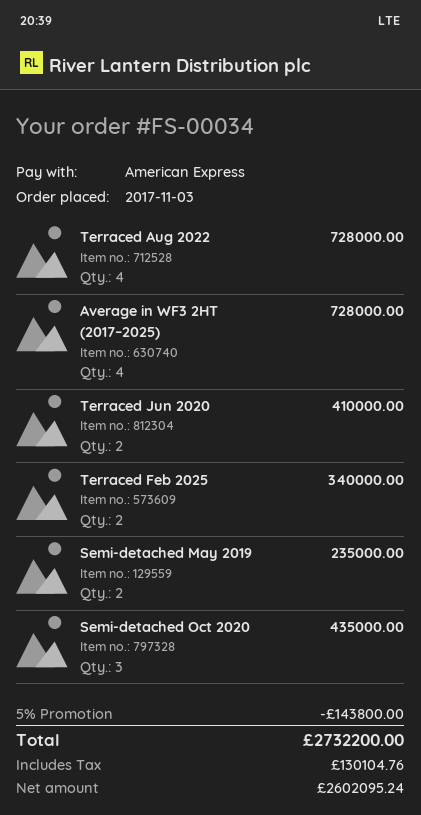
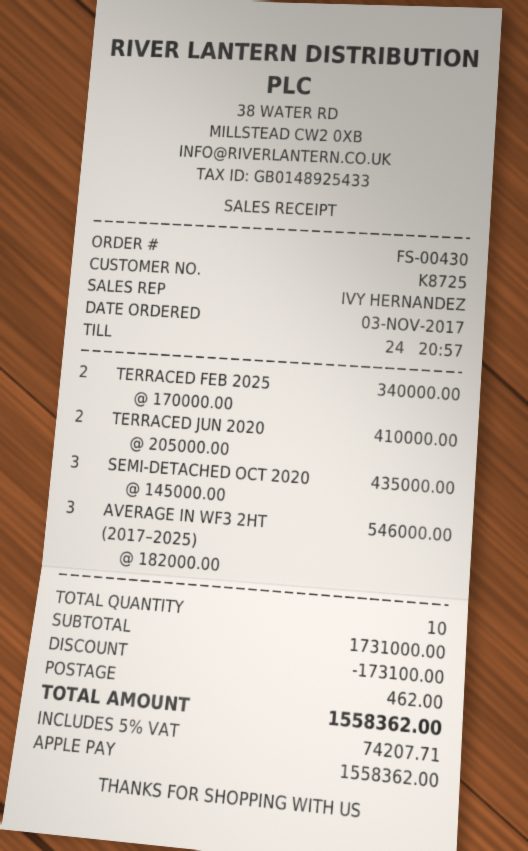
order number: FS-00034 -> FS-00430
payment method: American Express -> Apple Pay
Terraced Aug 2022: 4 for 728000.00 -> none
Average in WF3 2HT (2017–2025): 4 for 728000.00 -> 3 for 546000.00
Semi-detached May 2019: 2 for 235000.00 -> none
discount: 143800.00 -> 173100.00
shipping: none -> 462.00
tax: 130104.76 -> 74207.71
total: 2732200.00 -> 1558362.00

